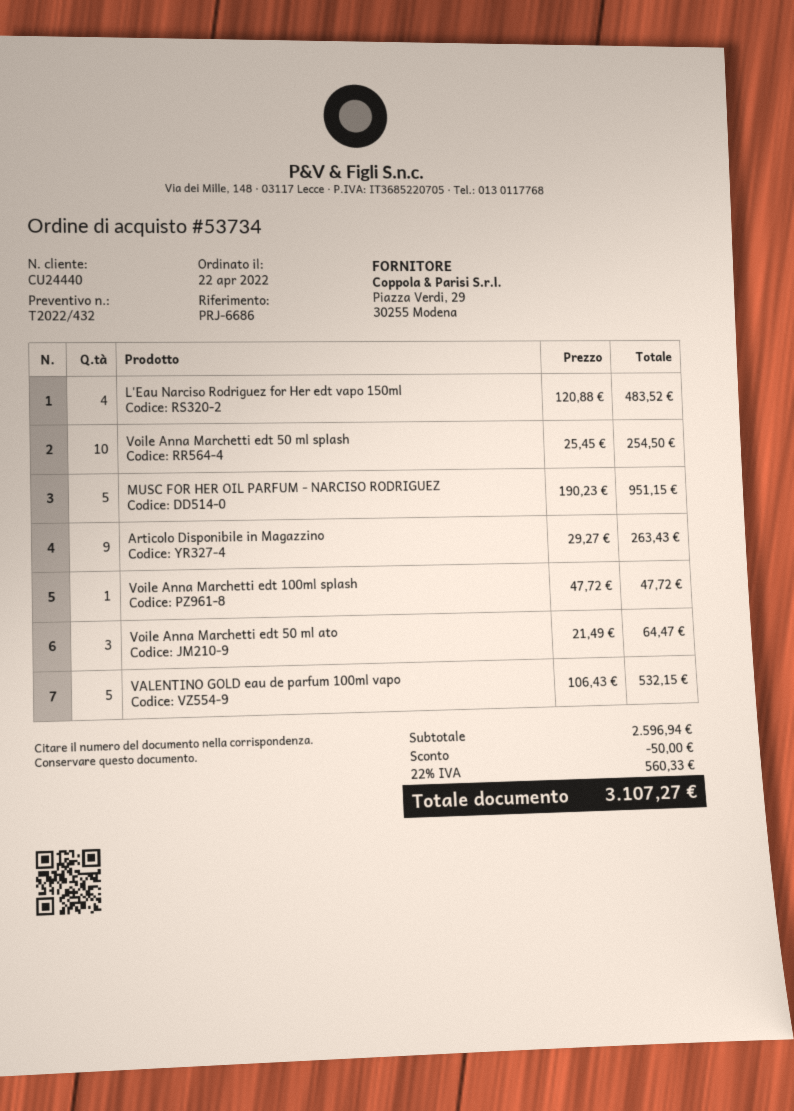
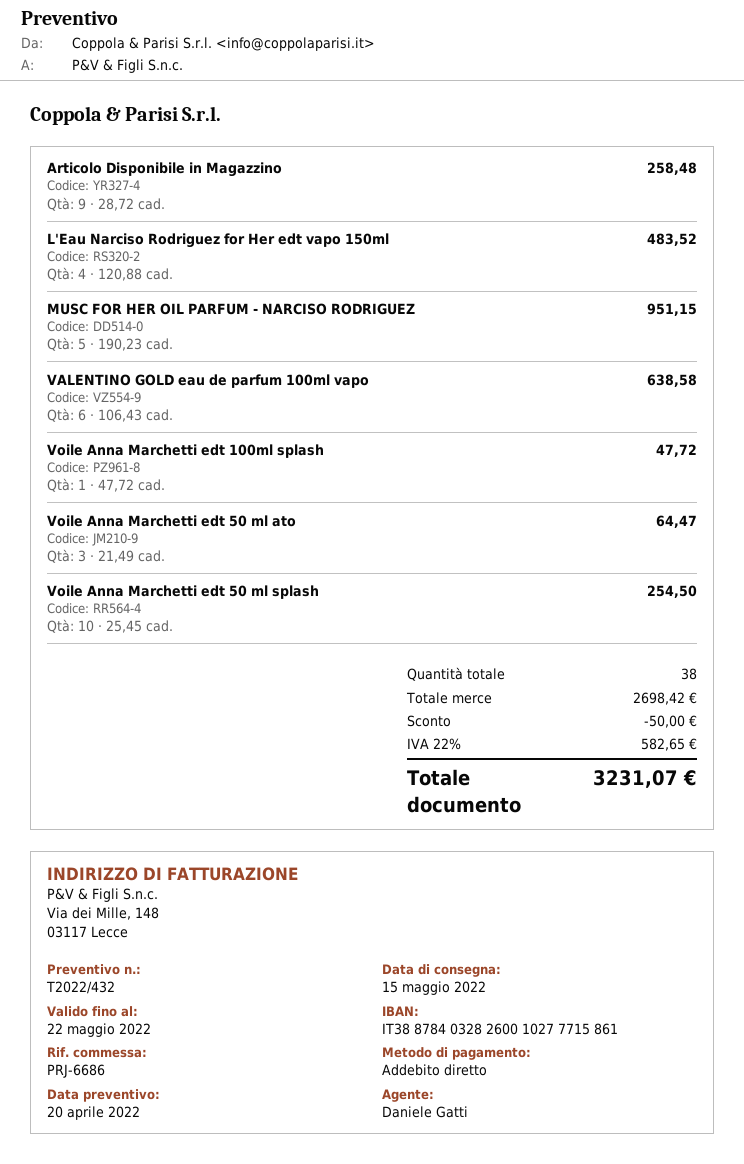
Articolo Disponibile in Magazzino: 9 x 29.27 = 263.43 -> 9 x 28.72 = 258.48
VALENTINO GOLD eau de parfum 100ml vapo: 5 x 106.43 = 532.15 -> 6 x 106.43 = 638.58
subtotal: 2596.94 -> 2698.42
tax: 22% = 560.33 -> 22% = 582.65
total: 3107.27 -> 3231.07

